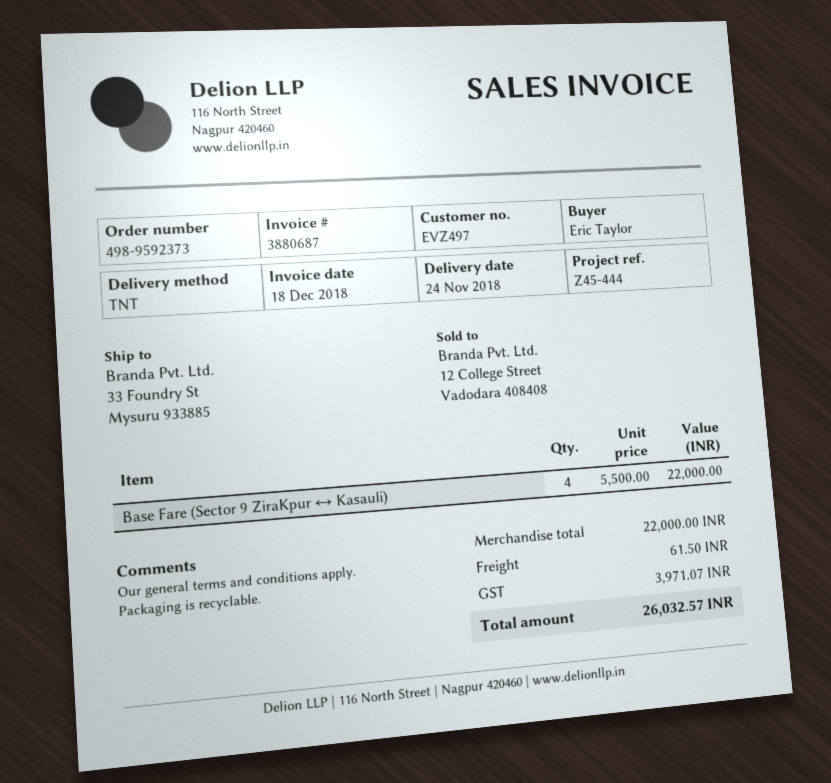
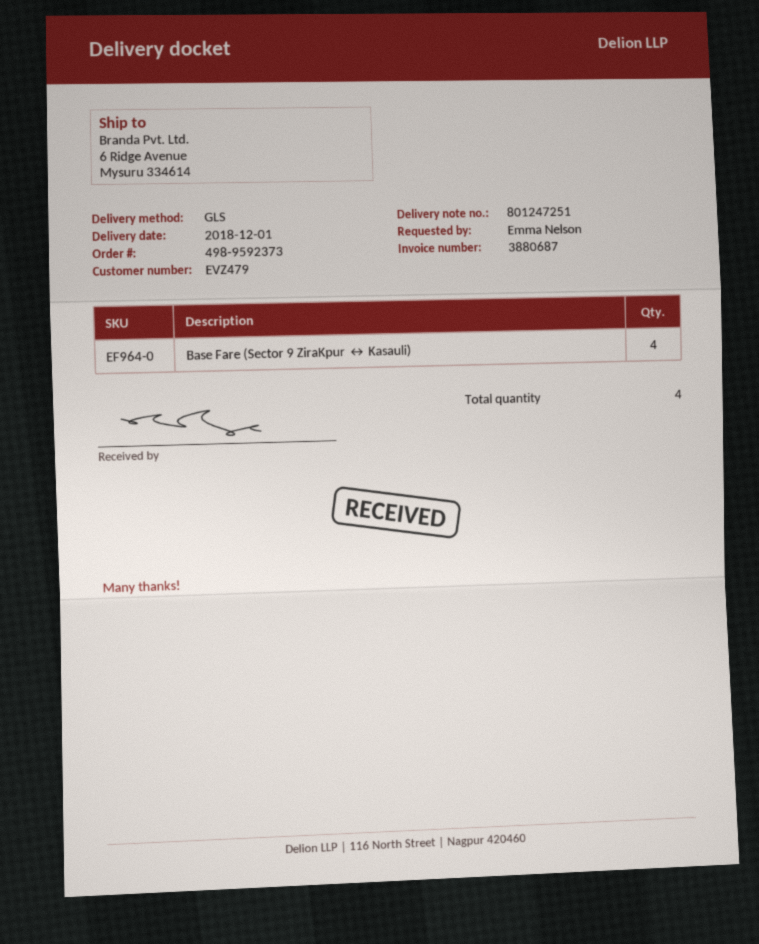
delivery date: 2018-11-24 -> 2018-12-01
customer number: EVZ497 -> EVZ479
ordered by: Eric Taylor -> Emma Nelson
shipping method: TNT -> GLS
ship to: 33 Foundry St, Mysuru 933885 -> 6 Ridge Avenue, Mysuru 334614

